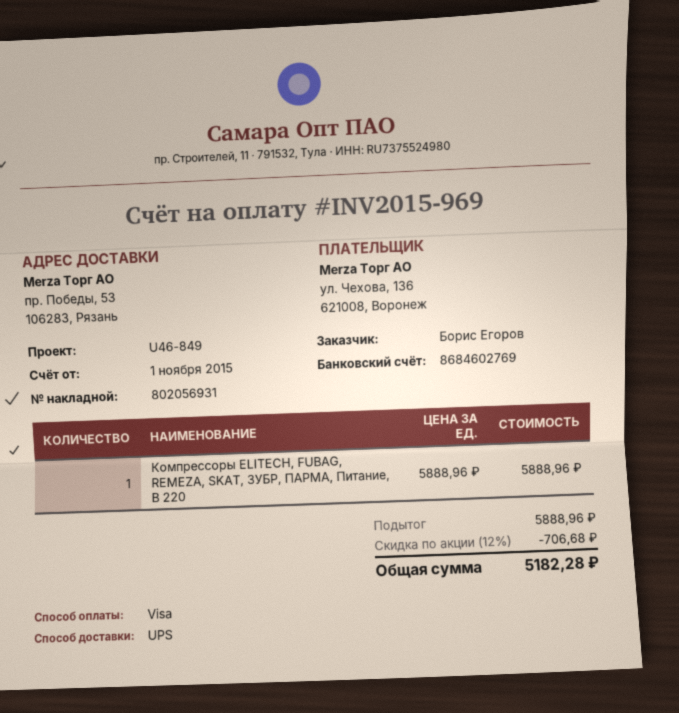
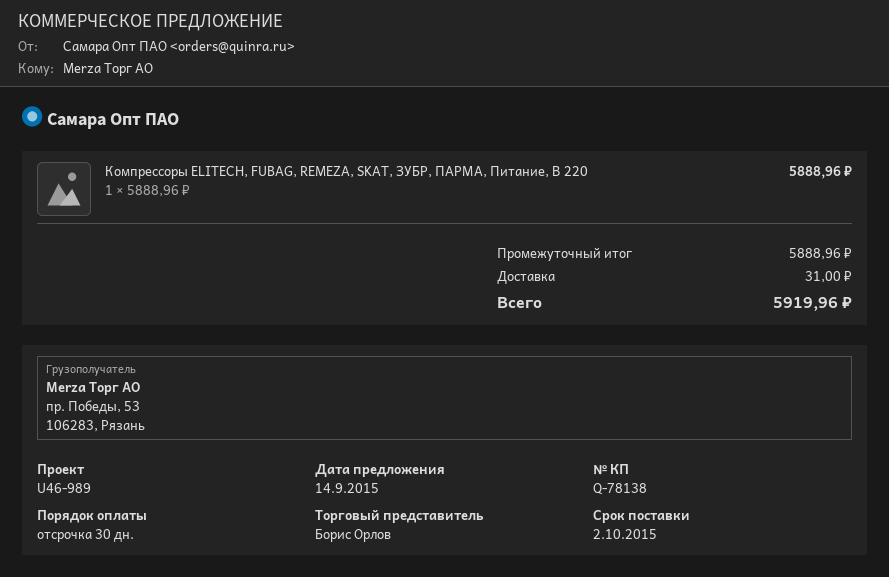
reference: U46-849 -> U46-989
discount: 12% = 706.68 -> none
shipping: none -> 31.00
total: 5182.28 -> 5919.96

